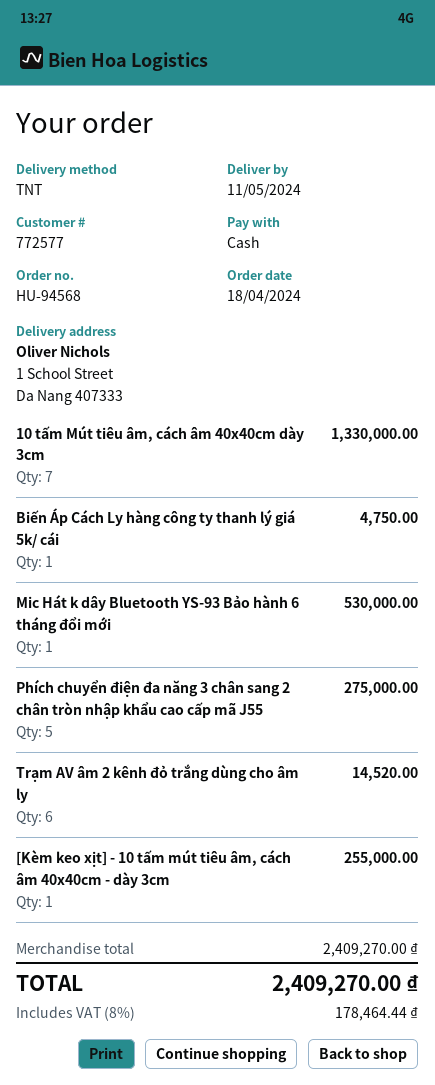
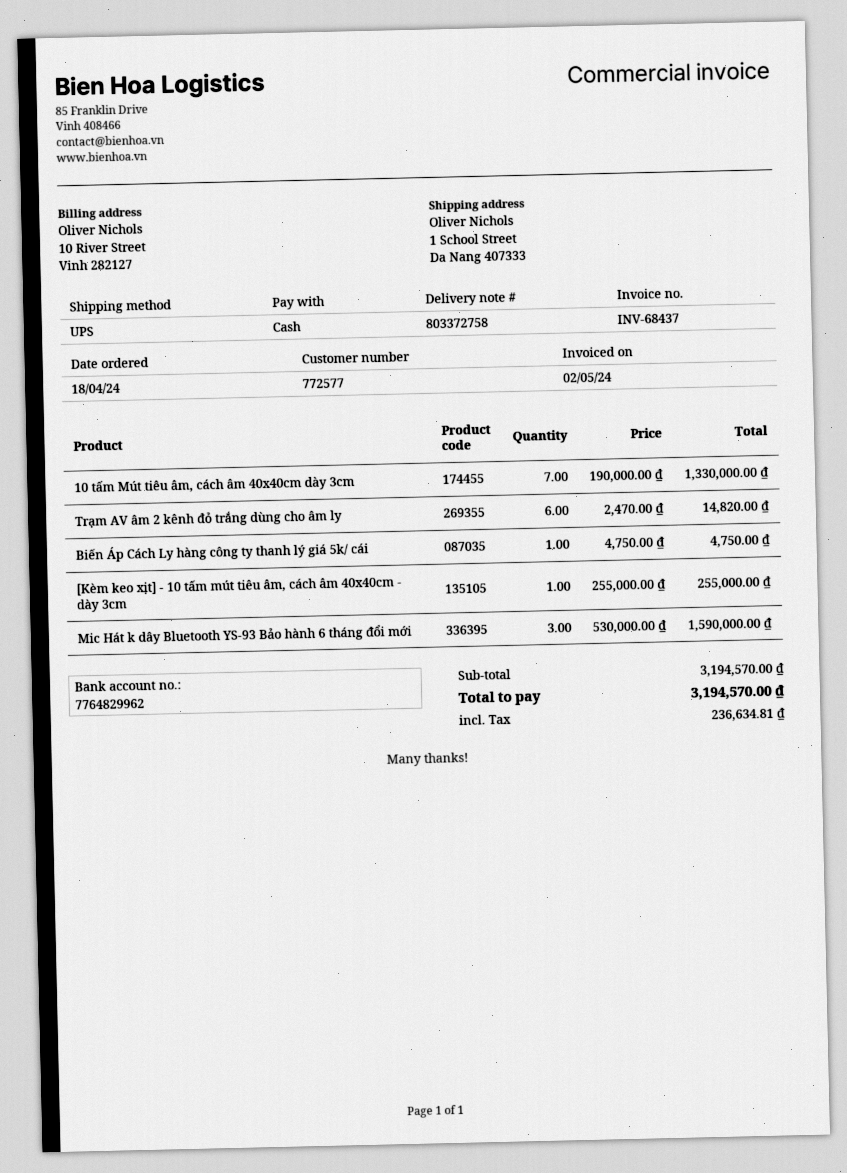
shipping method: TNT -> UPS
Mic Hát k dây Bluetooth YS-93 Bảo hành 6 tháng đổi mới: 1 for 530000.00 -> 3 for 1590000.00
Phích chuyển điện đa năng 3 chân sang 2 chân tròn nhập khẩu cao cấp mã J55: 5 for 275000.00 -> none
Trạm AV âm 2 kênh đỏ trắng dùng cho âm ly: 6 for 14520.00 -> 6 for 14820.00
subtotal: 2409270.00 -> 3194570.00
tax: 178464.44 -> 236634.81
total: 2409270.00 -> 3194570.00

